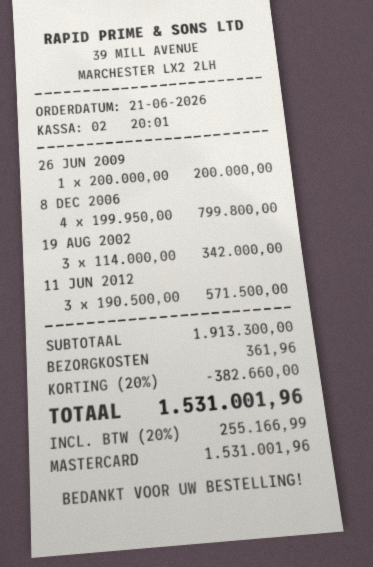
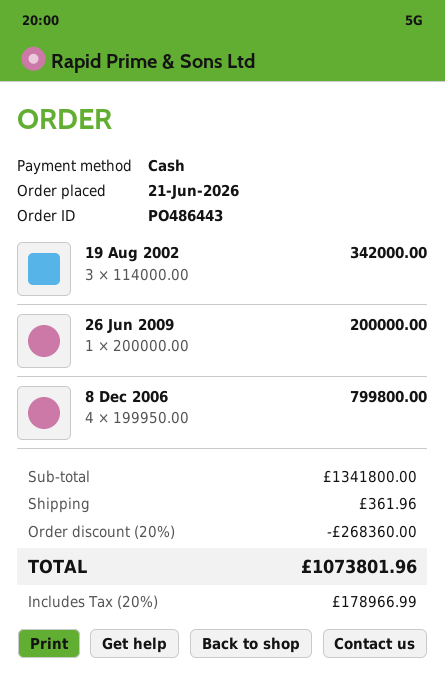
payment method: Mastercard -> cash
11 JUN 2012: 3 x 190500.00 = 571500.00 -> none
subtotal: 1913300.00 -> 1341800.00
discount: 20% = 382660.00 -> 20% = 268360.00
tax: 20% = 255166.99 -> 20% = 178966.99
total: 1531001.96 -> 1073801.96

